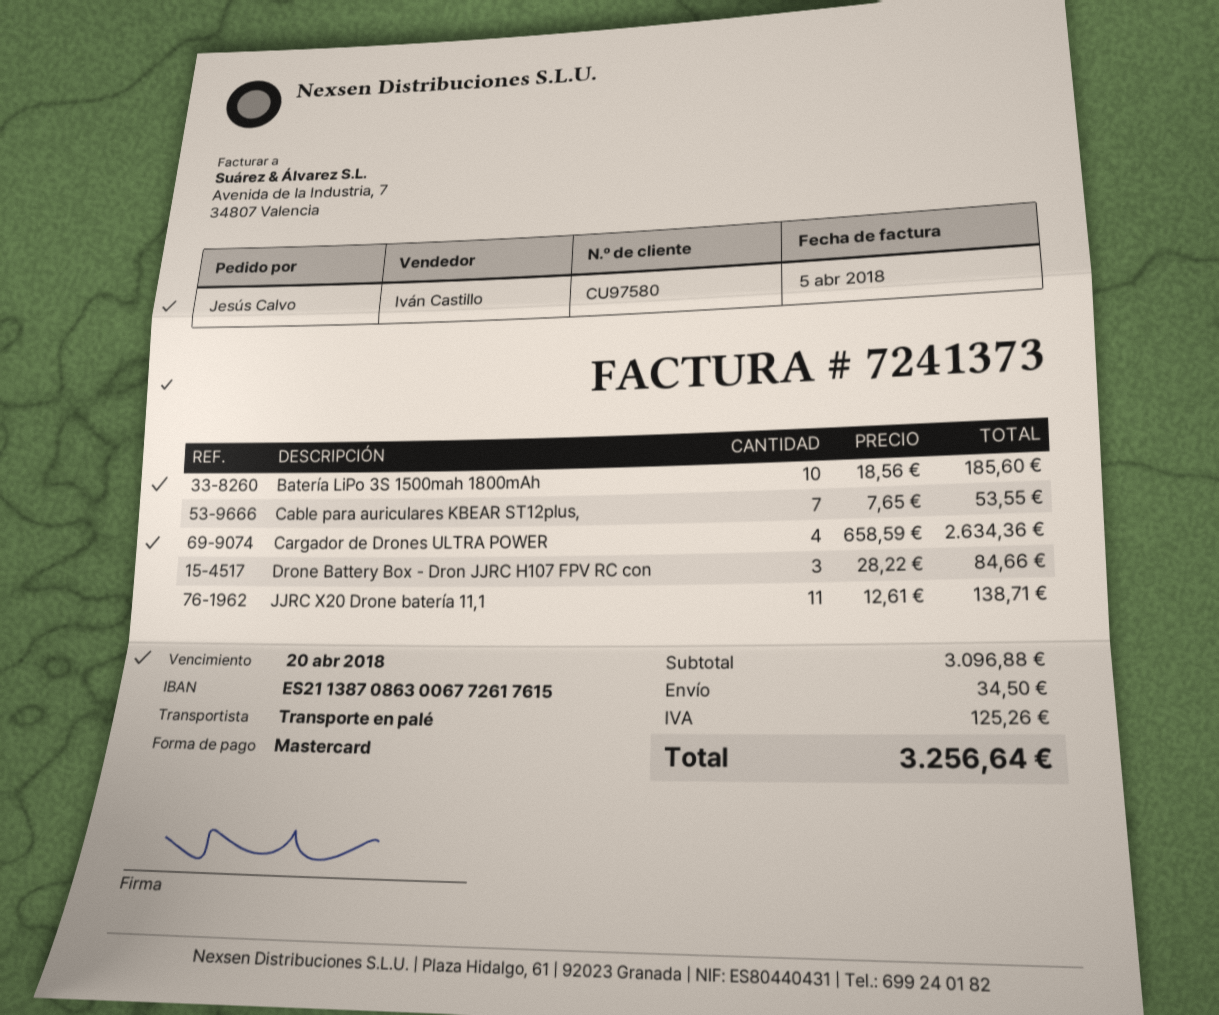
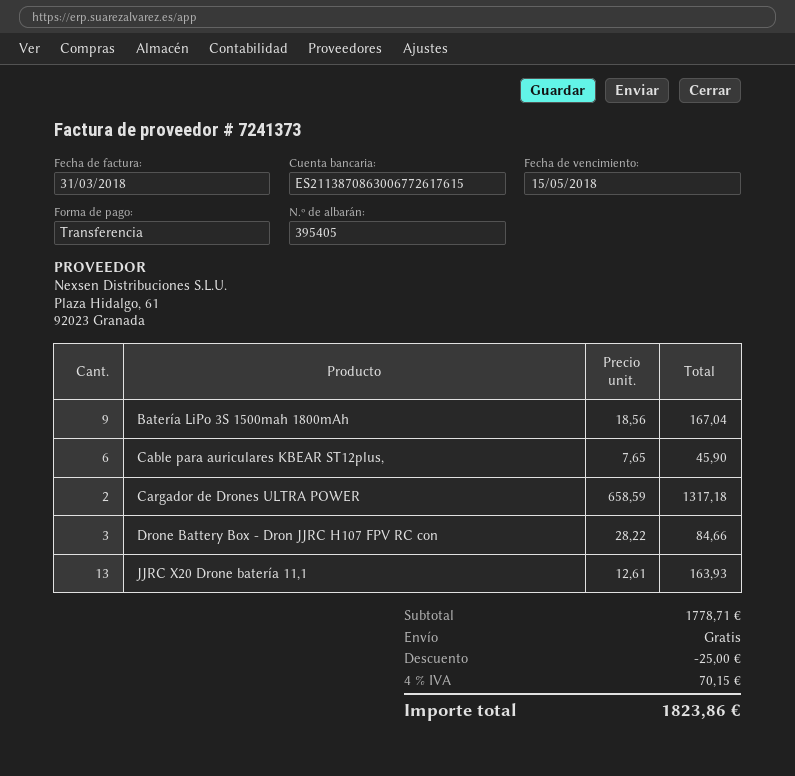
invoice date: 2018-04-05 -> 2018-03-31
due date: 2018-04-20 -> 2018-05-15
payment method: Mastercard -> bank transfer
Batería LiPo 3S 1500mah 1800mAh: 10 x 18.56 = 185.60 -> 9 x 18.56 = 167.04
Cable para auriculares KBEAR ST12plus,: 7 x 7.65 = 53.55 -> 6 x 7.65 = 45.90
Cargador de Drones ULTRA POWER: 4 x 658.59 = 2634.36 -> 2 x 658.59 = 1317.18
JJRC X20 Drone batería 11,1: 11 x 12.61 = 138.71 -> 13 x 12.61 = 163.93
subtotal: 3096.88 -> 1778.71
discount: none -> 25.00
shipping: 34.50 -> 0.00
tax: 125.26 -> 70.15
total: 3256.64 -> 1823.86

